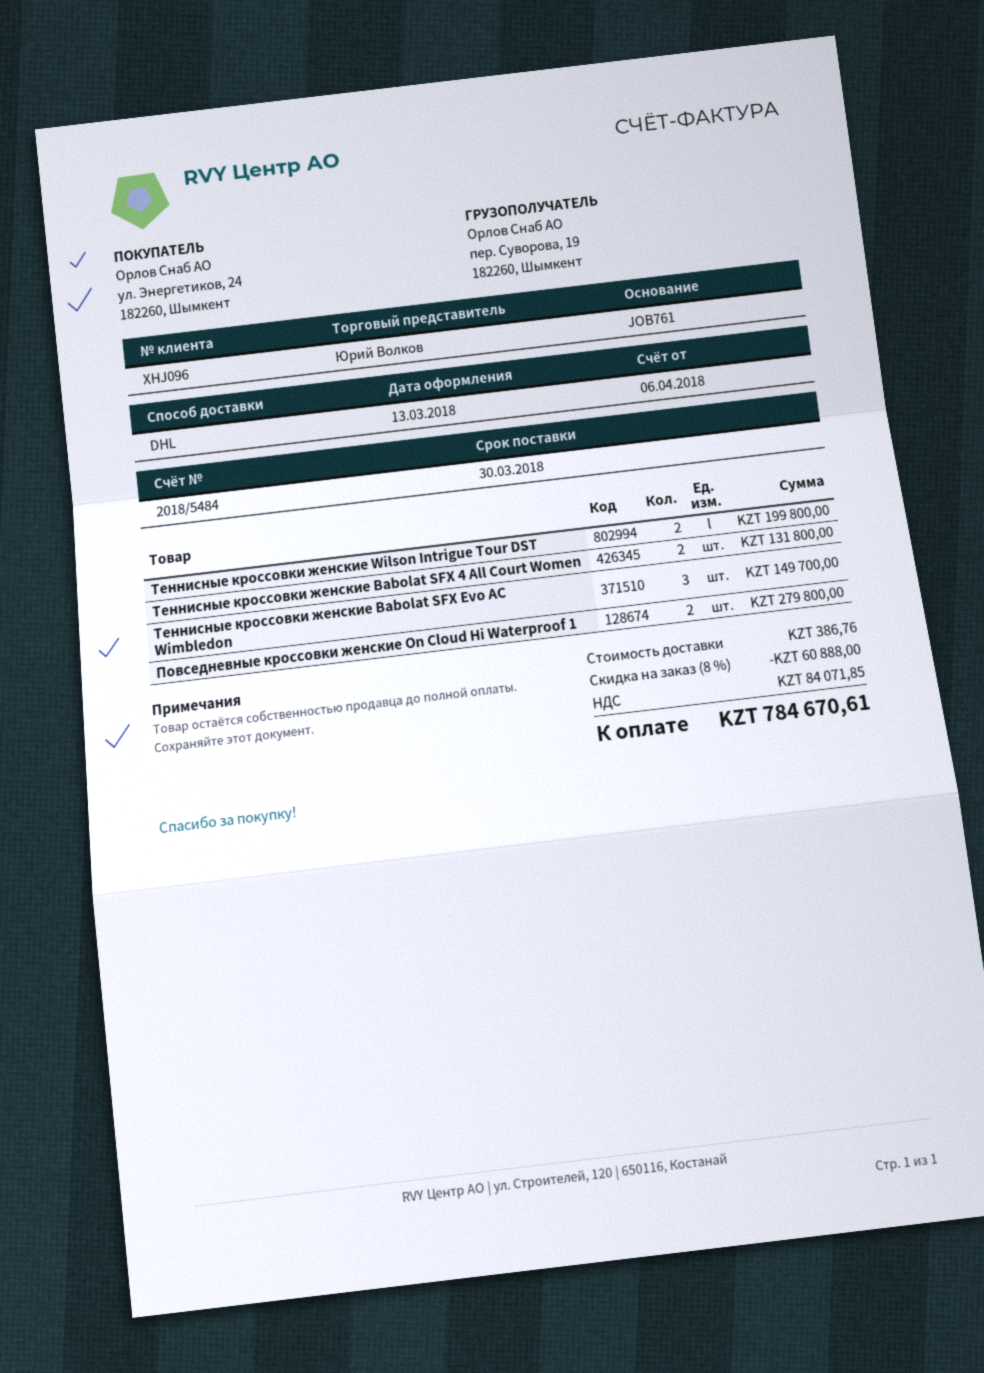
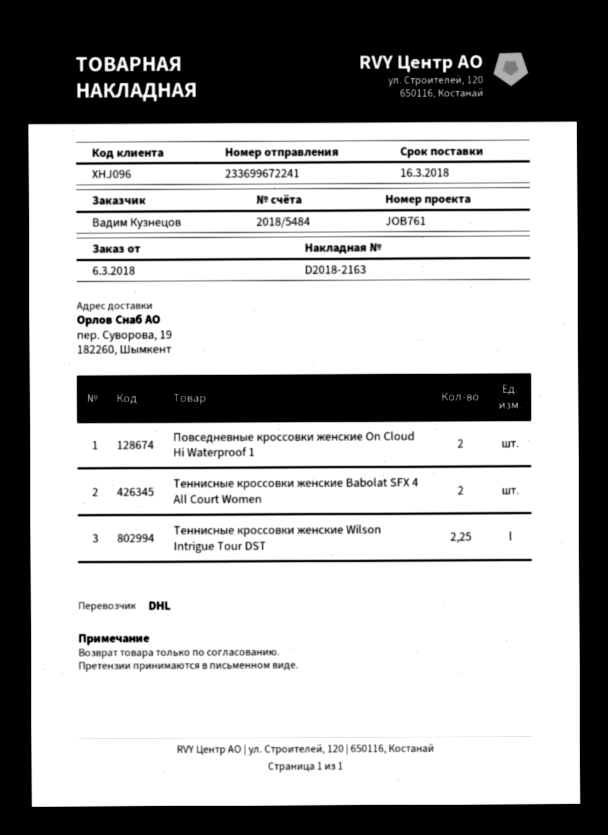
order date: 2018-03-13 -> 2018-03-06
delivery date: 2018-03-30 -> 2018-03-16
Теннисные кроссовки женские Wilson Intrigue Tour DST: 2 -> 2.25
Теннисные кроссовки женские Babolat SFX Evo AC Wimbledon: 3 -> none

